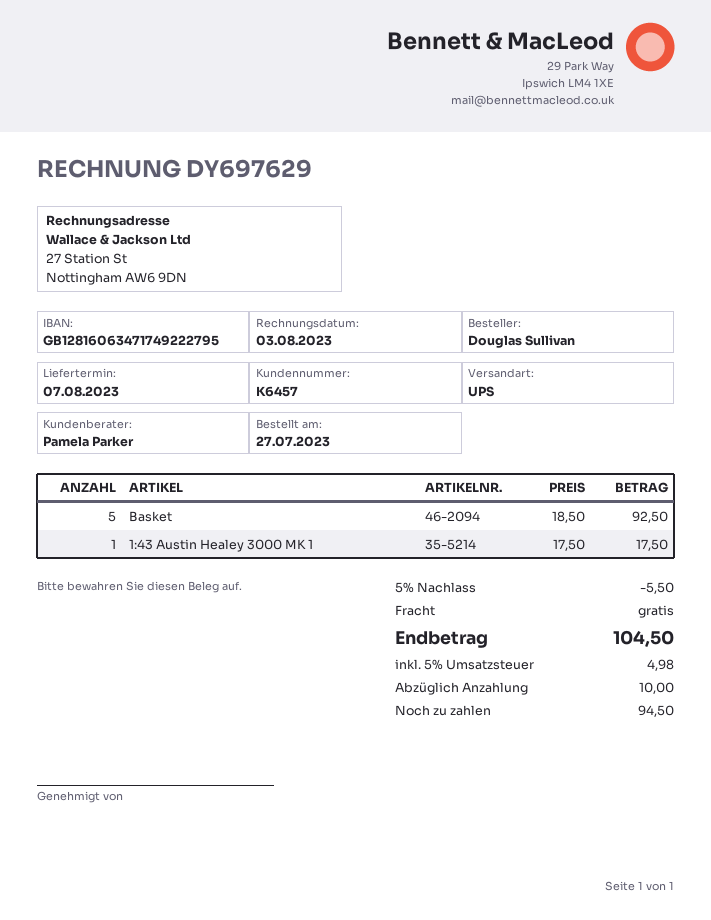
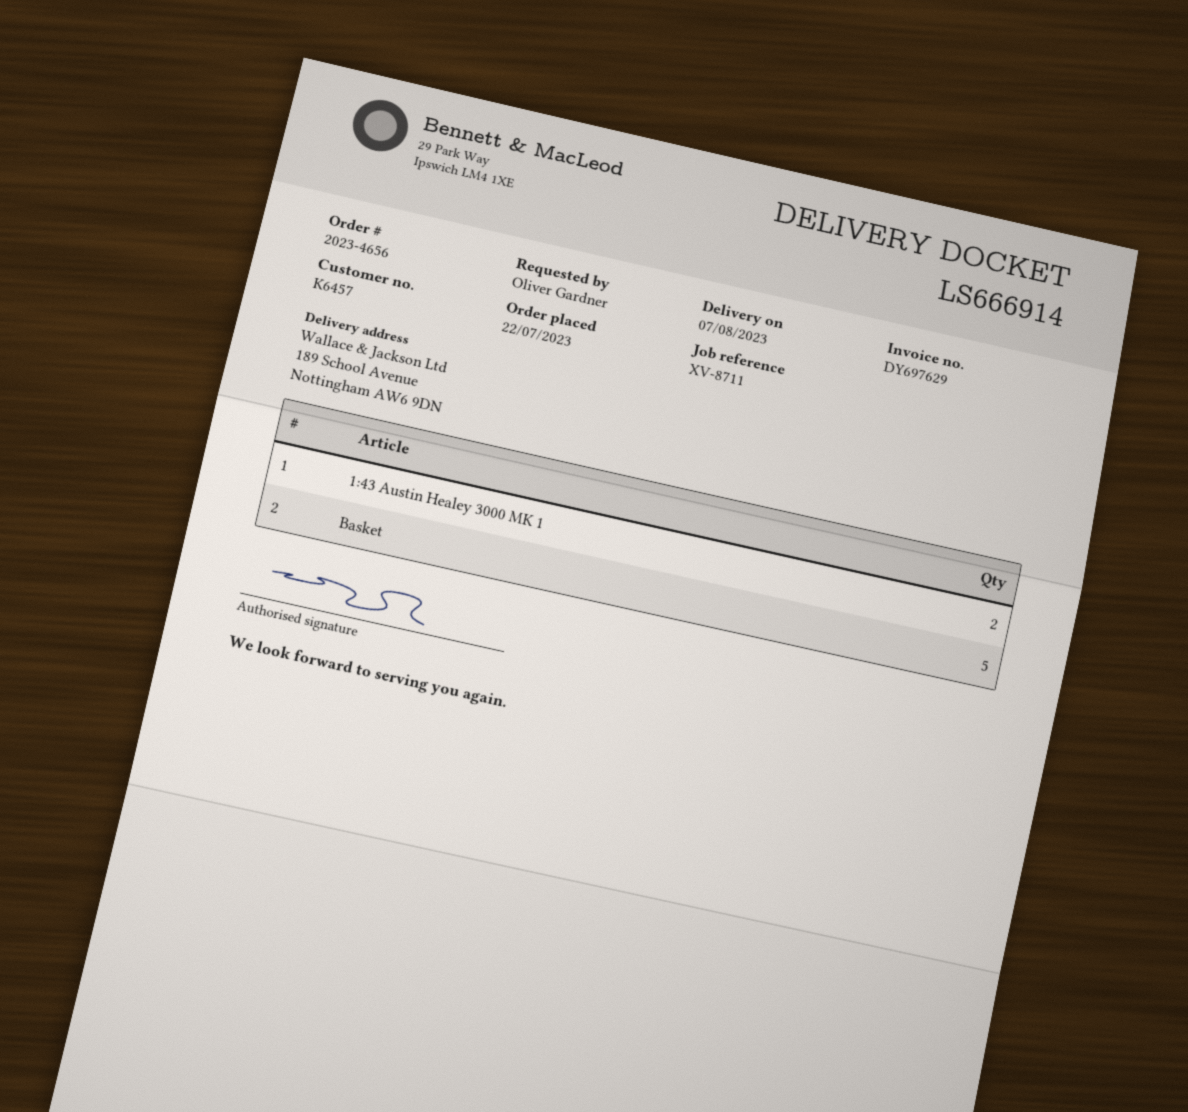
order date: 2023-07-27 -> 2023-07-22
ordered by: Douglas Sullivan -> Oliver Gardner
1:43 Austin Healey 3000 MK 1: 1 -> 2

